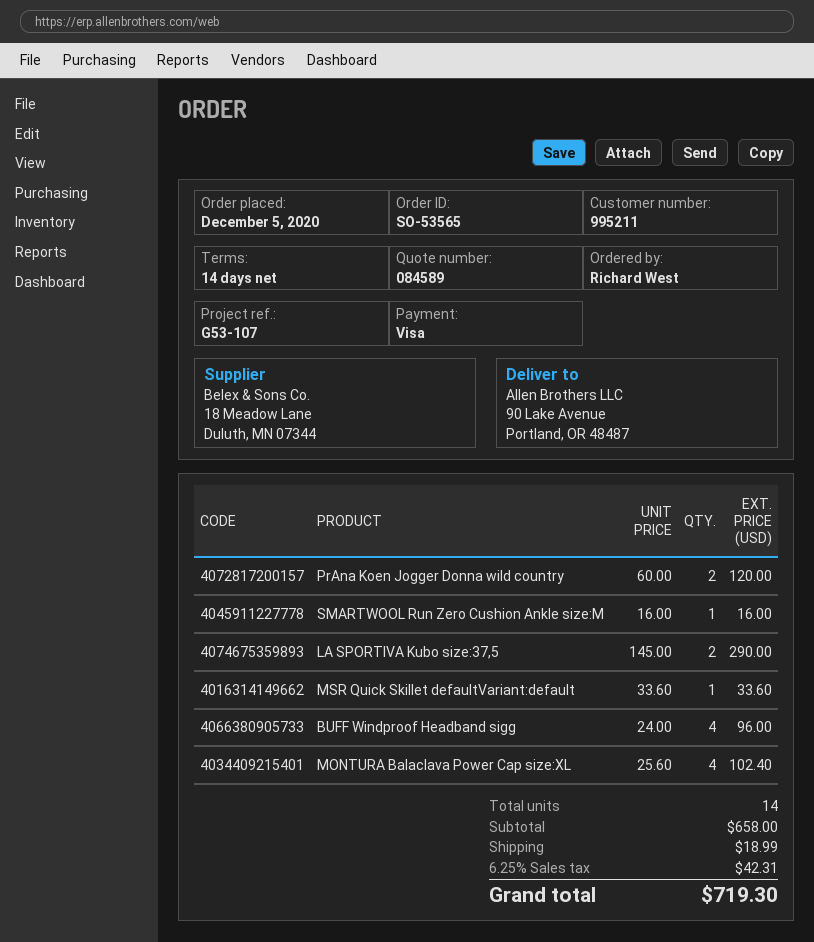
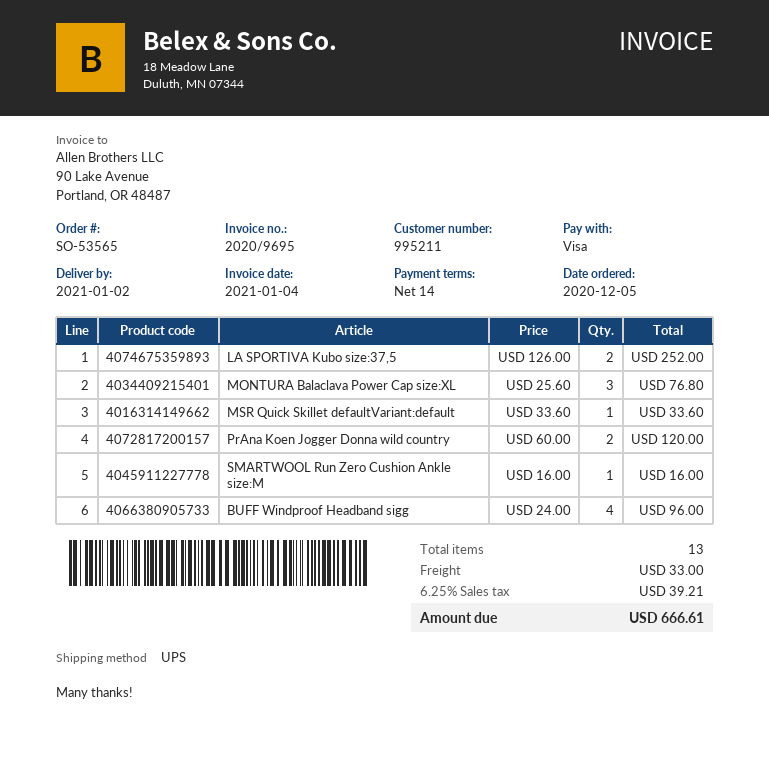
LA SPORTIVA Kubo size:37,5: 2 x 145.00 = 290.00 -> 2 x 126.00 = 252.00
MONTURA Balaclava Power Cap size:XL: 4 x 25.60 = 102.40 -> 3 x 25.60 = 76.80
total quantity: 14 -> 13
shipping: 18.99 -> 33.00
tax: 6.25% = 42.31 -> 6.25% = 39.21
total: 719.30 -> 666.61

